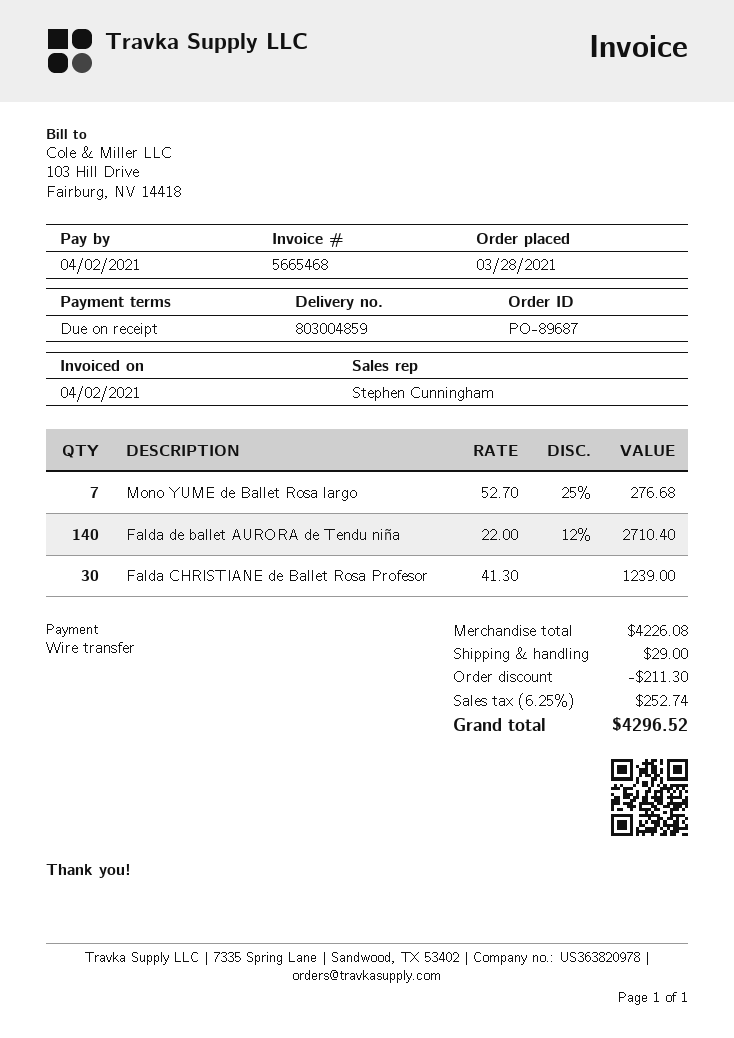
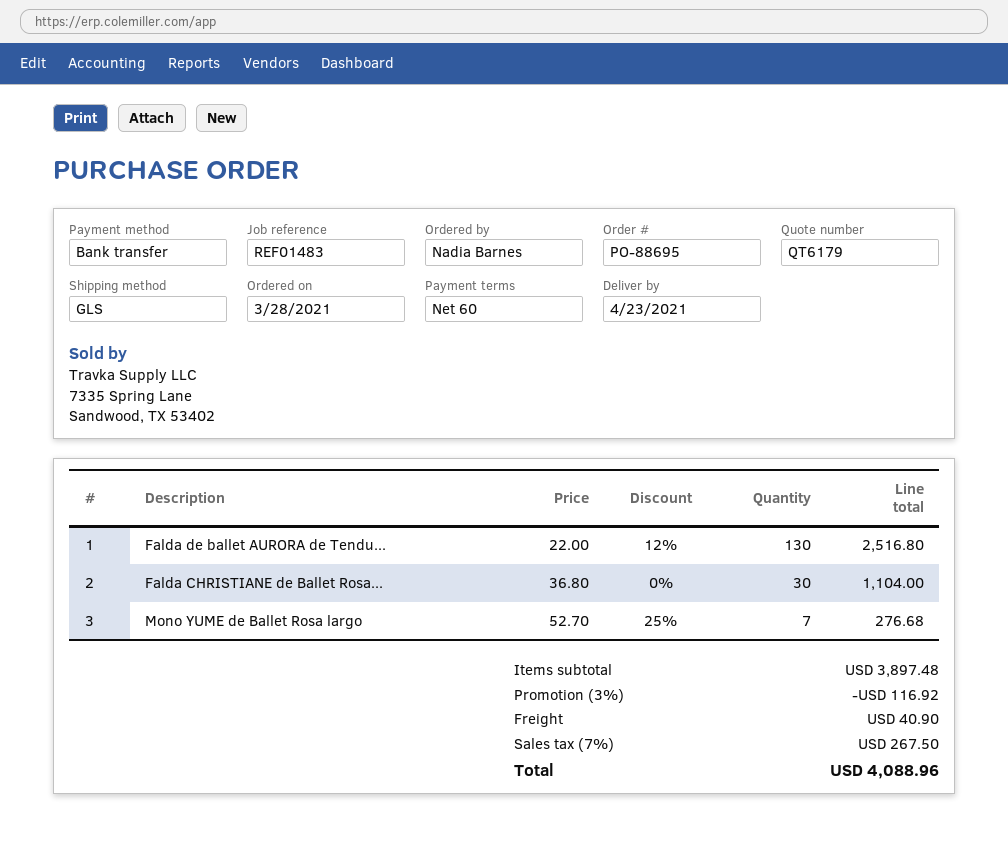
order number: PO-89687 -> PO-88695
payment terms: on receipt -> 60 days
Falda de ballet AURORA de Tendu niña: 140 x 22.00 - 12% = 2710.40 -> 130 x 22.00 - 12% = 2516.80
Falda CHRISTIANE de Ballet Rosa Profesor: 30 x 41.30 = 1239.00 -> 30 x 36.80 = 1104.00
subtotal: 4226.08 -> 3897.48
discount: 211.30 -> 116.92
shipping: 29.00 -> 40.90
tax: 6.25% = 252.74 -> 7% = 267.50
total: 4296.52 -> 4088.96

